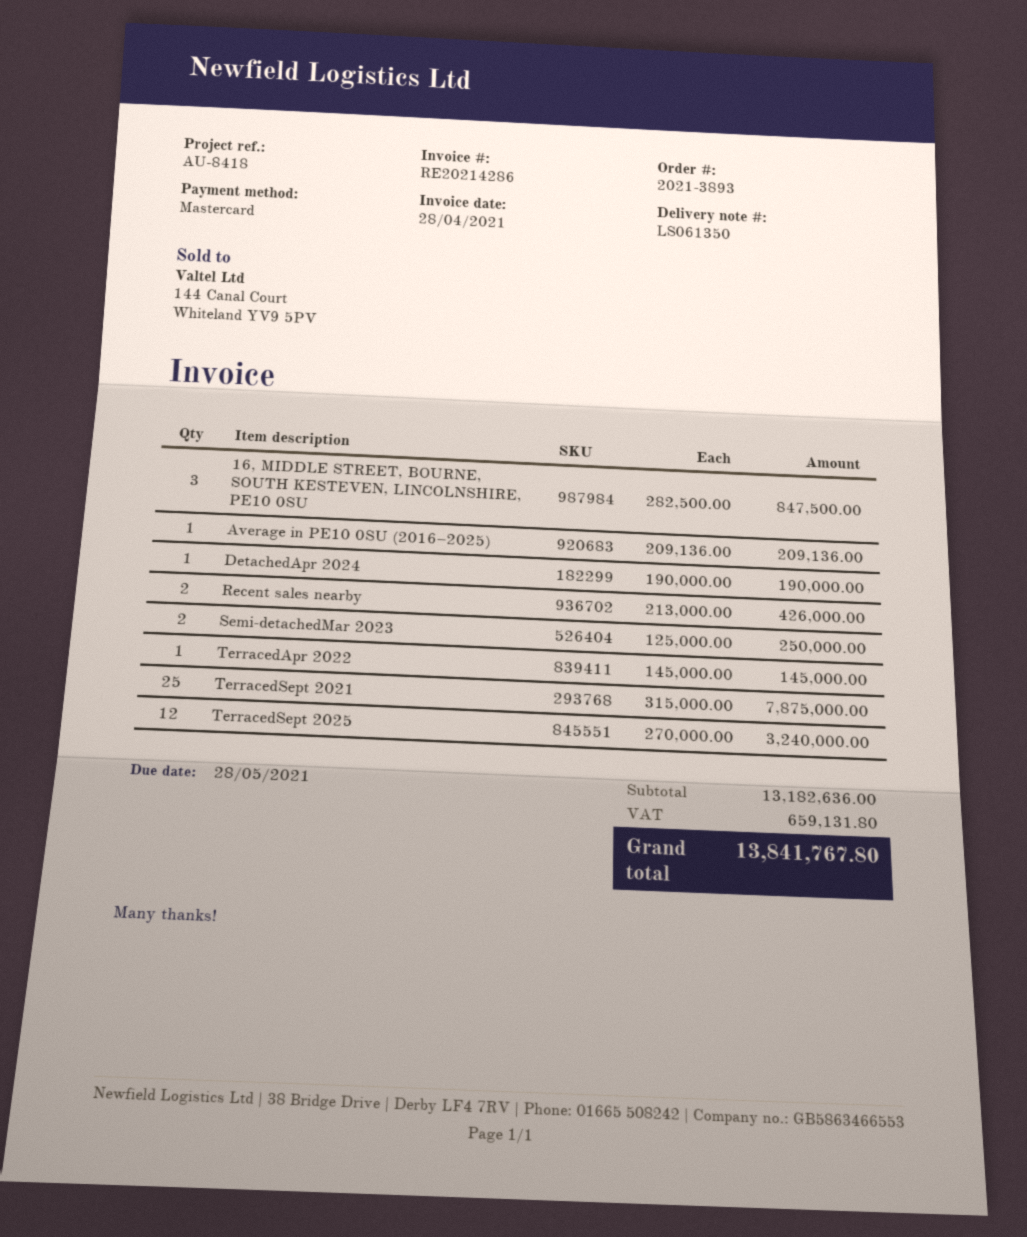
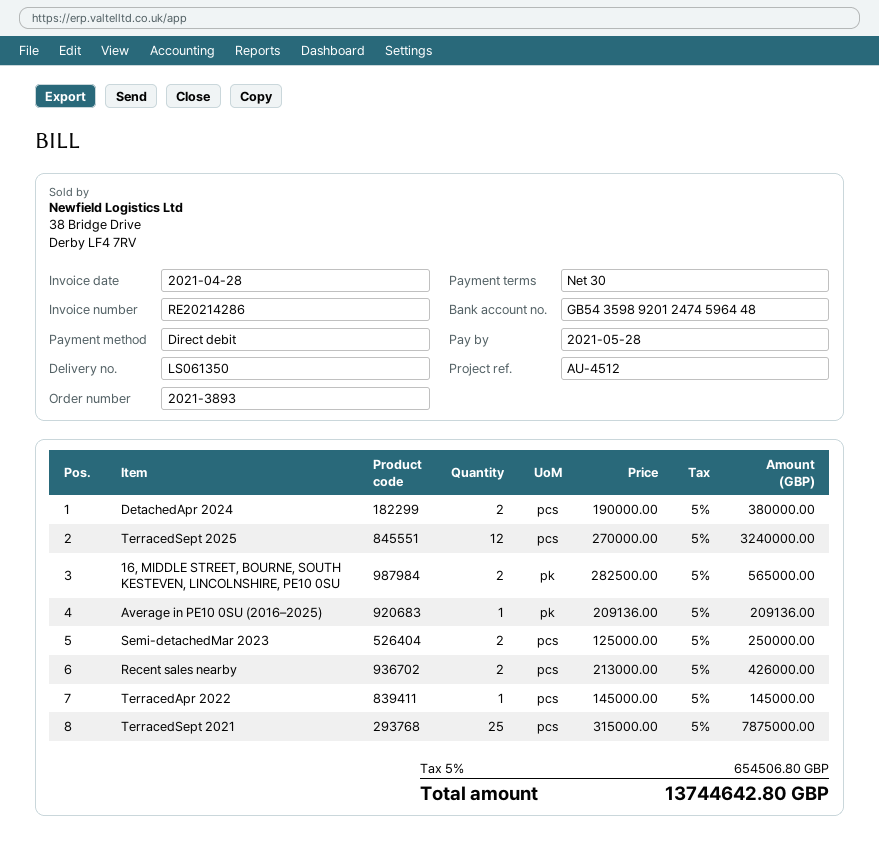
reference: AU-8418 -> AU-4512
payment method: Mastercard -> direct debit
16, MIDDLE STREET, BOURNE, SOUTH KESTEVEN, LINCOLNSHIRE, PE10 0SU: 3 x 282500.00 = 847500.00 -> 2 x 282500.00 = 565000.00
DetachedApr 2024: 1 x 190000.00 = 190000.00 -> 2 x 190000.00 = 380000.00
tax: 659131.80 -> 654506.80
total: 13841767.80 -> 13744642.80

